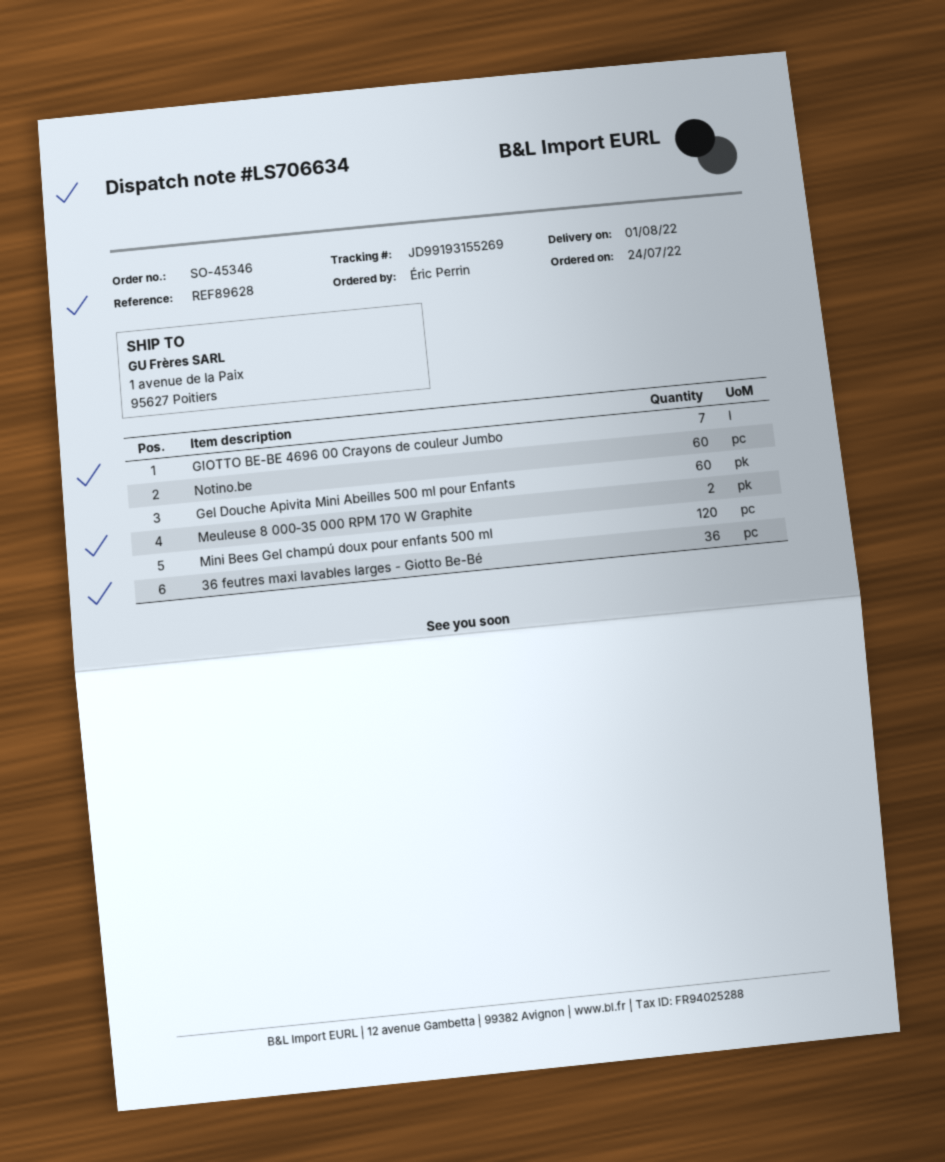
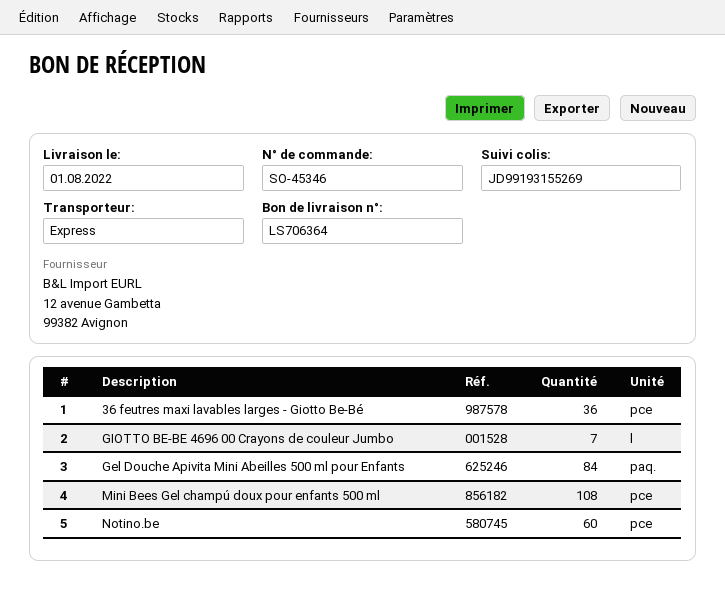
delivery note number: LS706634 -> LS706364
Gel Douche Apivita Mini Abeilles 500 ml pour Enfants: 60 -> 84
Meuleuse 8 000‑35 000 RPM 170 W Graphite: 2 -> none
Mini Bees Gel champú doux pour enfants 500 ml: 120 -> 108

